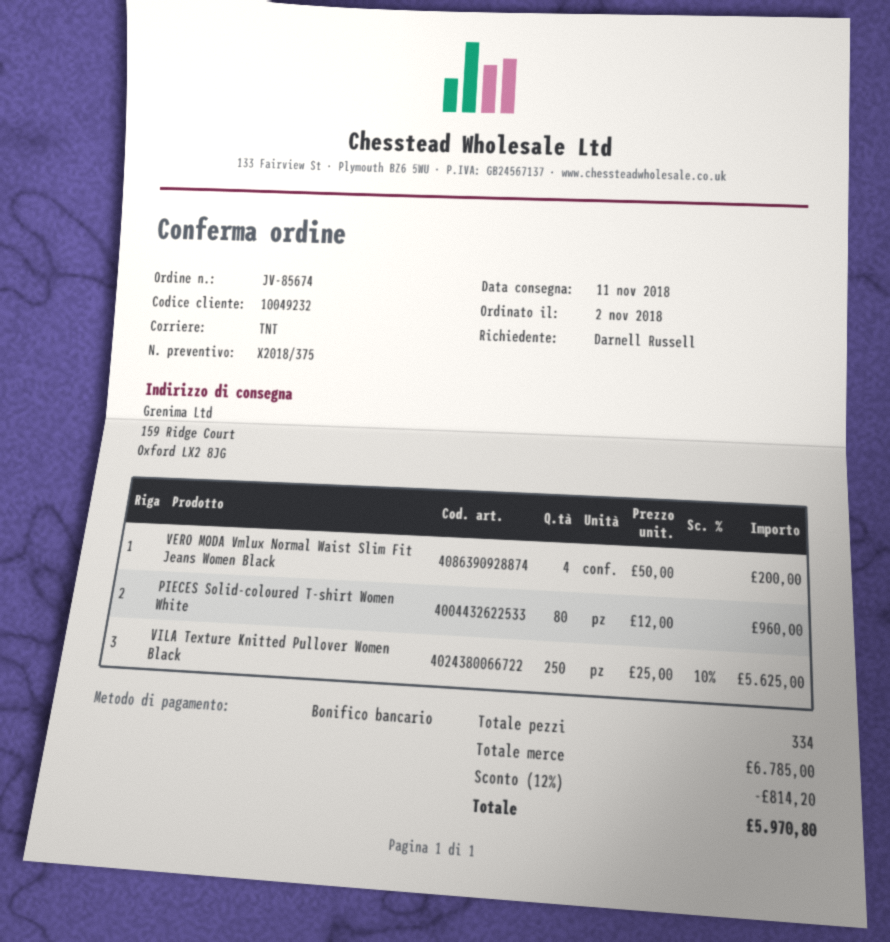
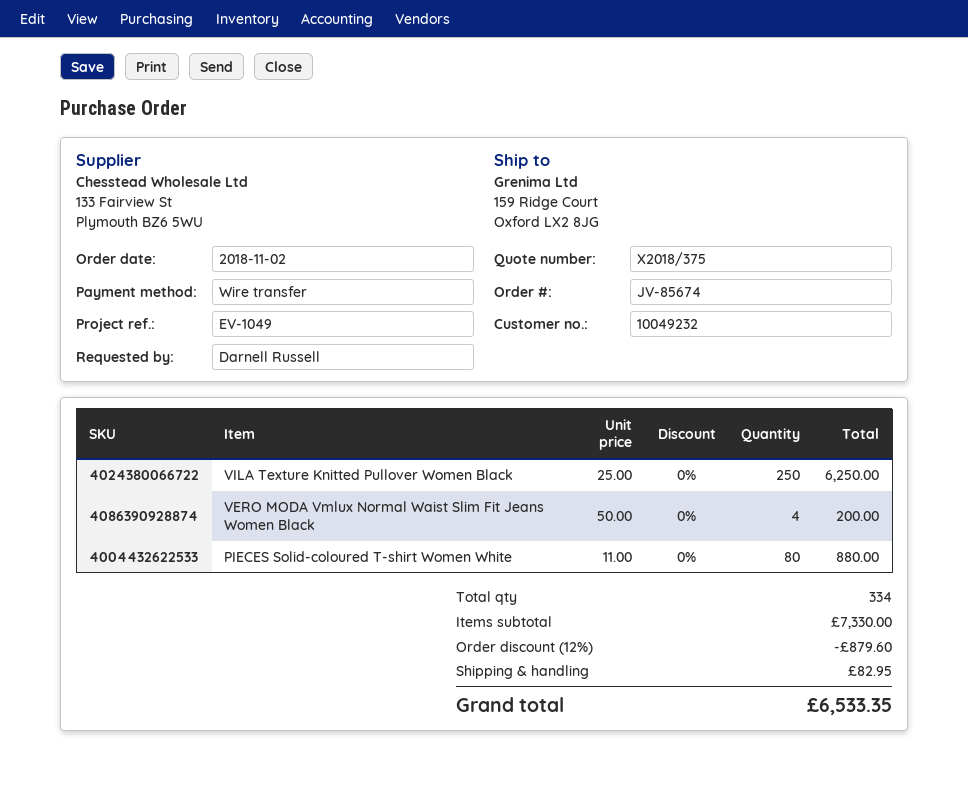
PIECES Solid-coloured T-shirt Women White: 80 x 12.00 = 960.00 -> 80 x 11.00 = 880.00
VILA Texture Knitted Pullover Women Black: 250 x 25.00 - 10% = 5625.00 -> 250 x 25.00 = 6250.00
subtotal: 6785.00 -> 7330.00
discount: 12% = 814.20 -> 12% = 879.60
shipping: none -> 82.95
total: 5970.80 -> 6533.35

